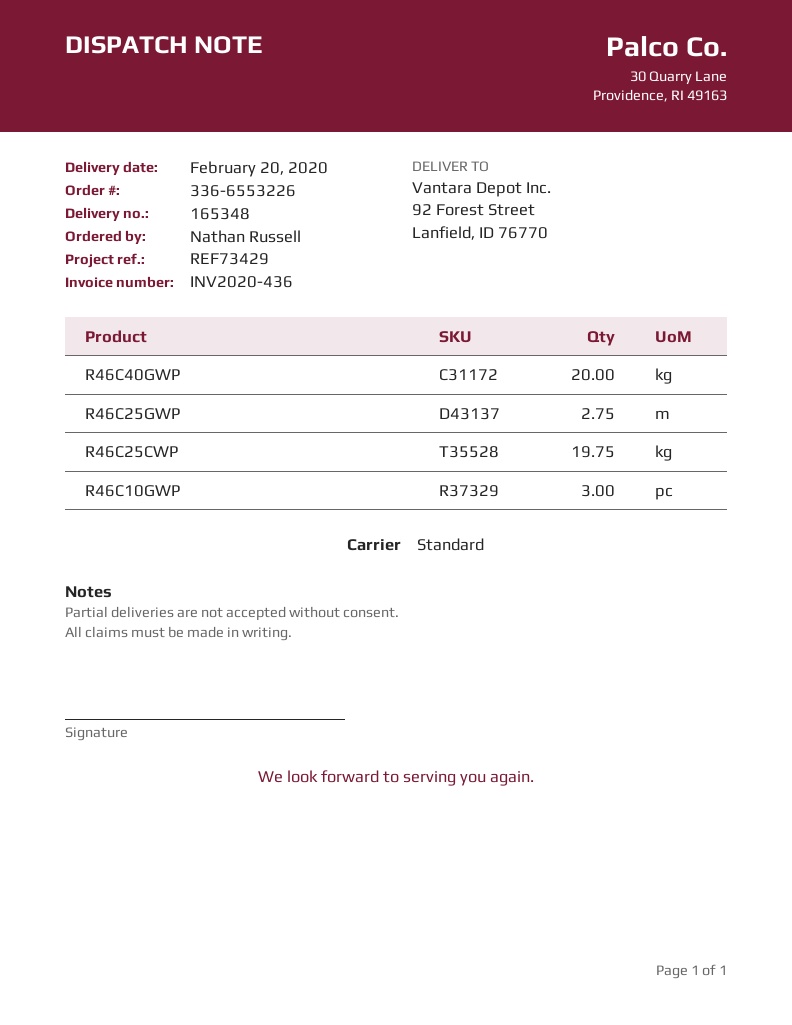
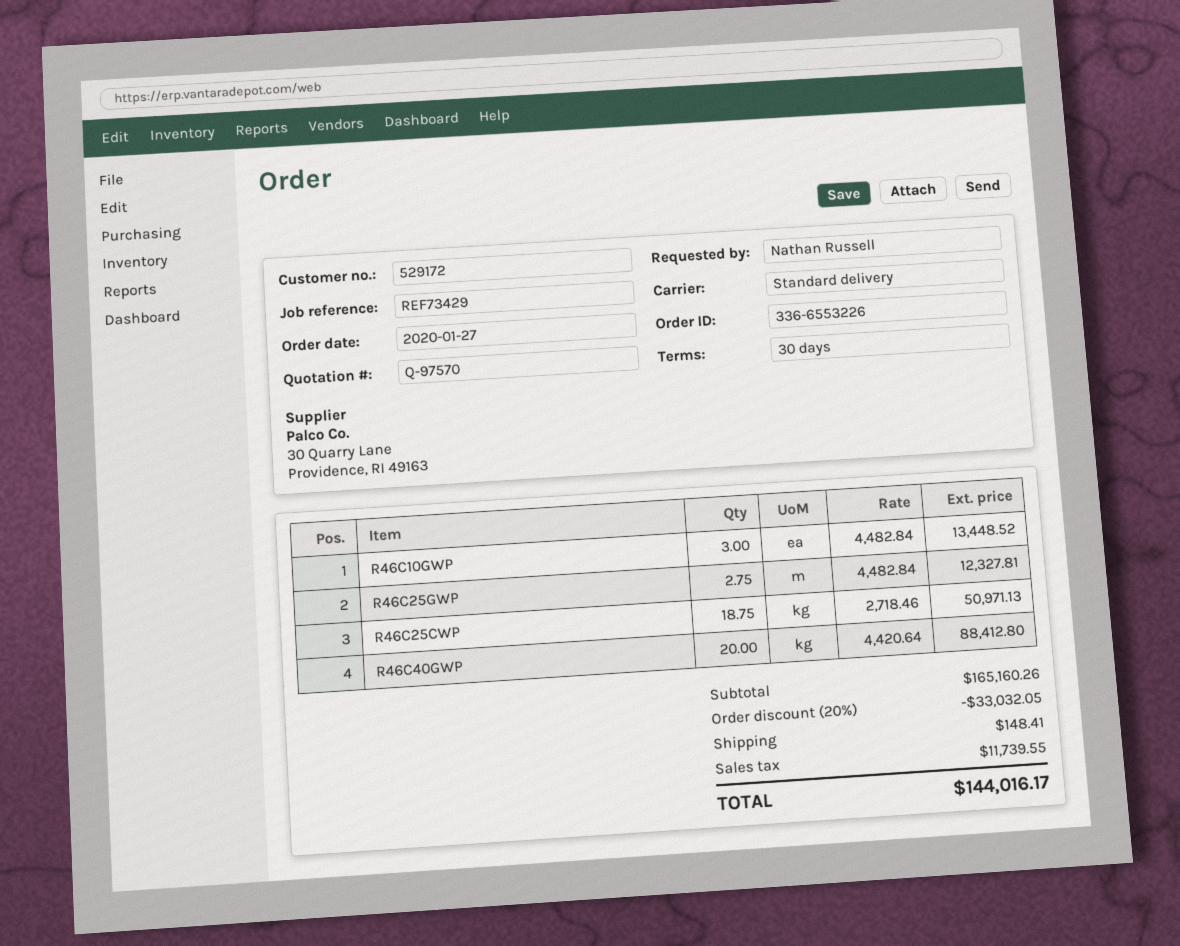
R46C25CWP: 19.75 -> 18.75

